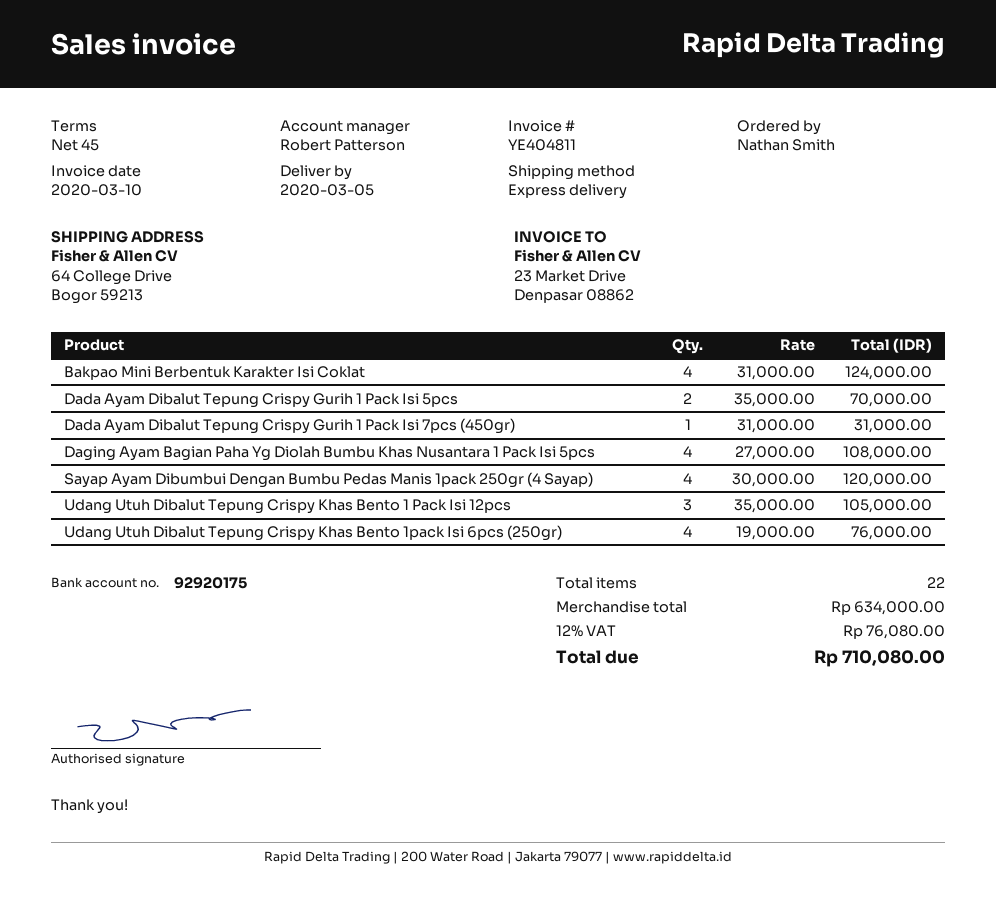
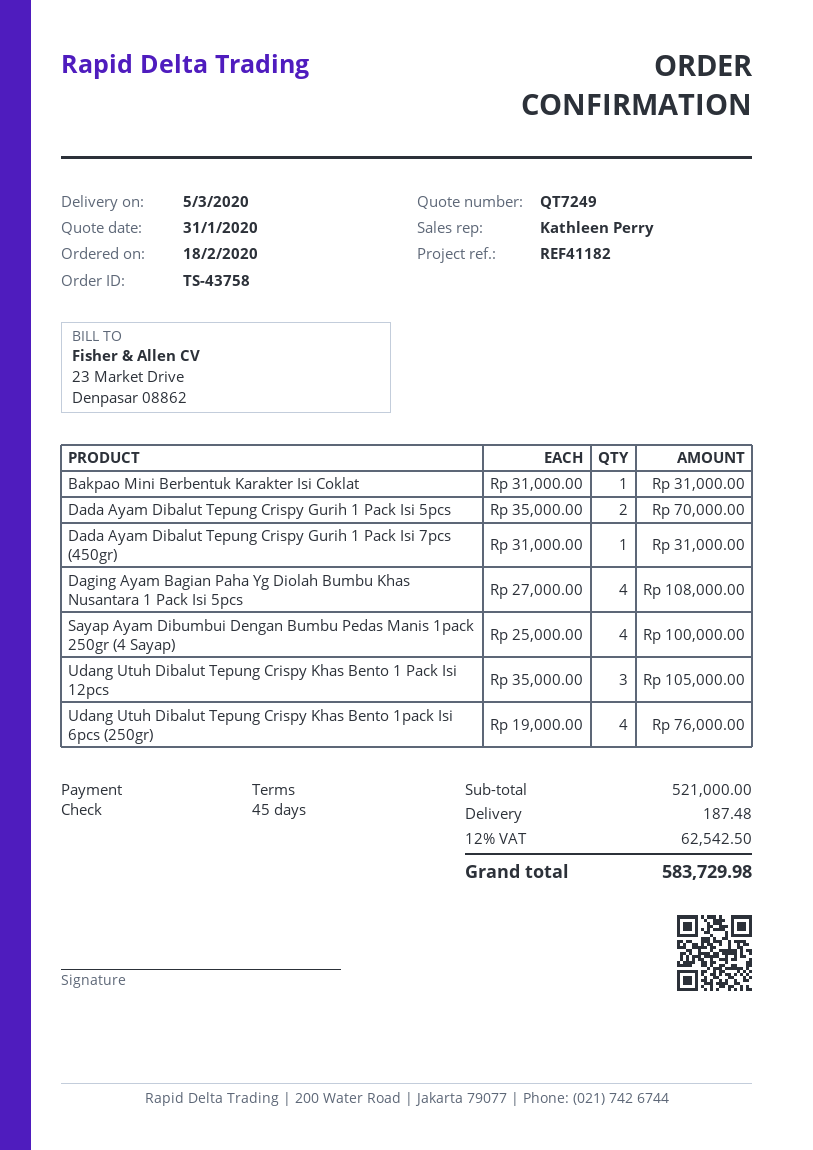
sales rep: Robert Patterson -> Kathleen Perry
Bakpao Mini Berbentuk Karakter Isi Coklat: 4 x 31000.00 = 124000.00 -> 1 x 31000.00 = 31000.00
Sayap Ayam Dibumbui Dengan Bumbu Pedas Manis 1pack 250gr (4 Sayap): 4 x 30000.00 = 120000.00 -> 4 x 25000.00 = 100000.00
subtotal: 634000.00 -> 521000.00
shipping: none -> 187.48
tax: 12% = 76080.00 -> 12% = 62542.50
total: 710080.00 -> 583729.98

